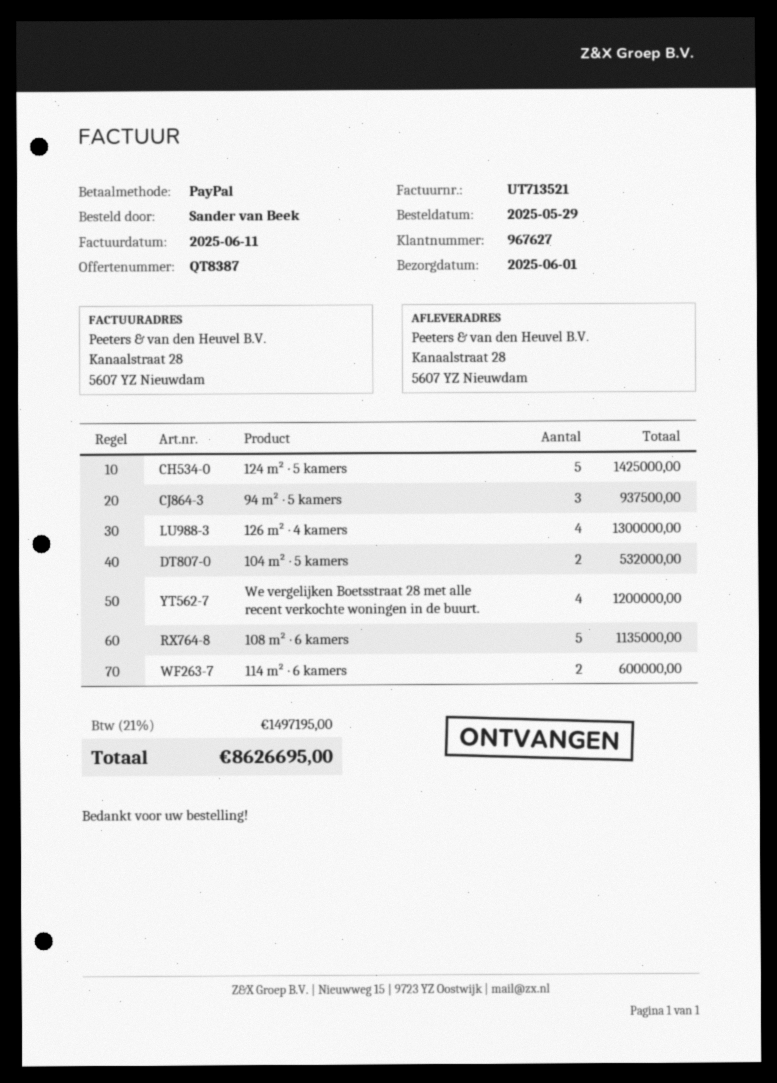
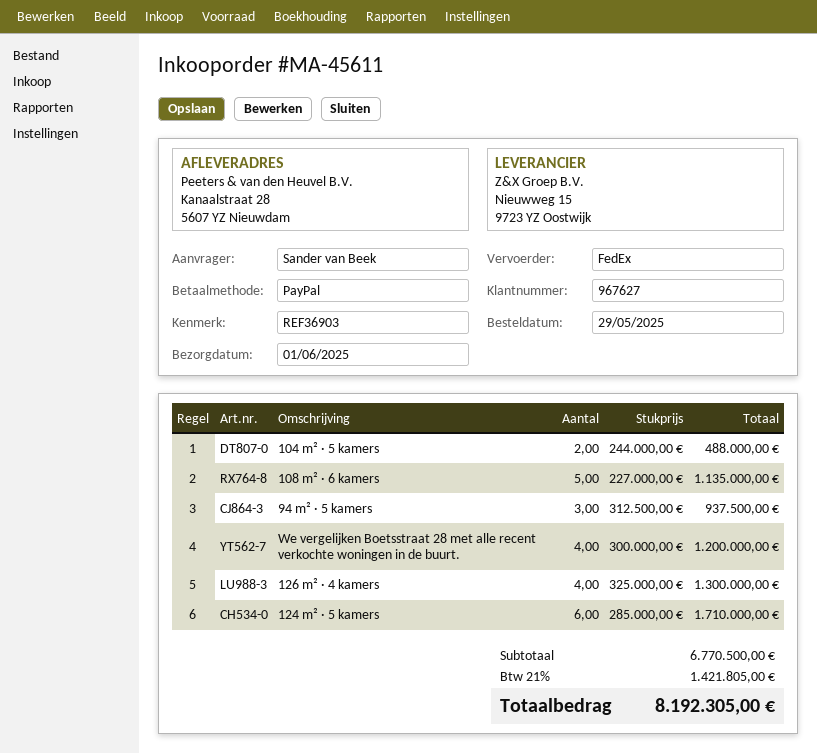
124 m² · 5 kamers: 5 for 1425000.00 -> 6 for 1710000.00
104 m² · 5 kamers: 2 for 532000.00 -> 2 for 488000.00
114 m² · 6 kamers: 2 for 600000.00 -> none
tax: 21% = 1497195.00 -> 21% = 1421805.00
total: 8626695.00 -> 8192305.00

